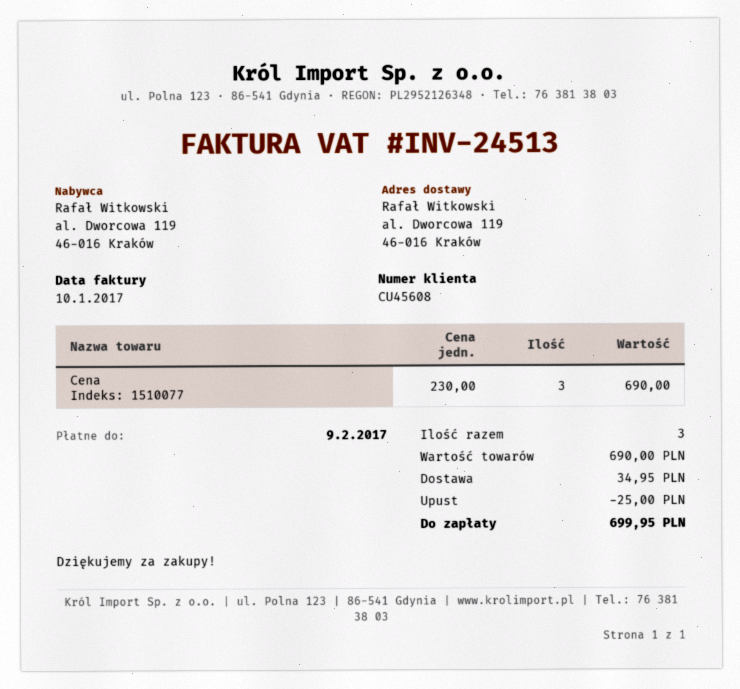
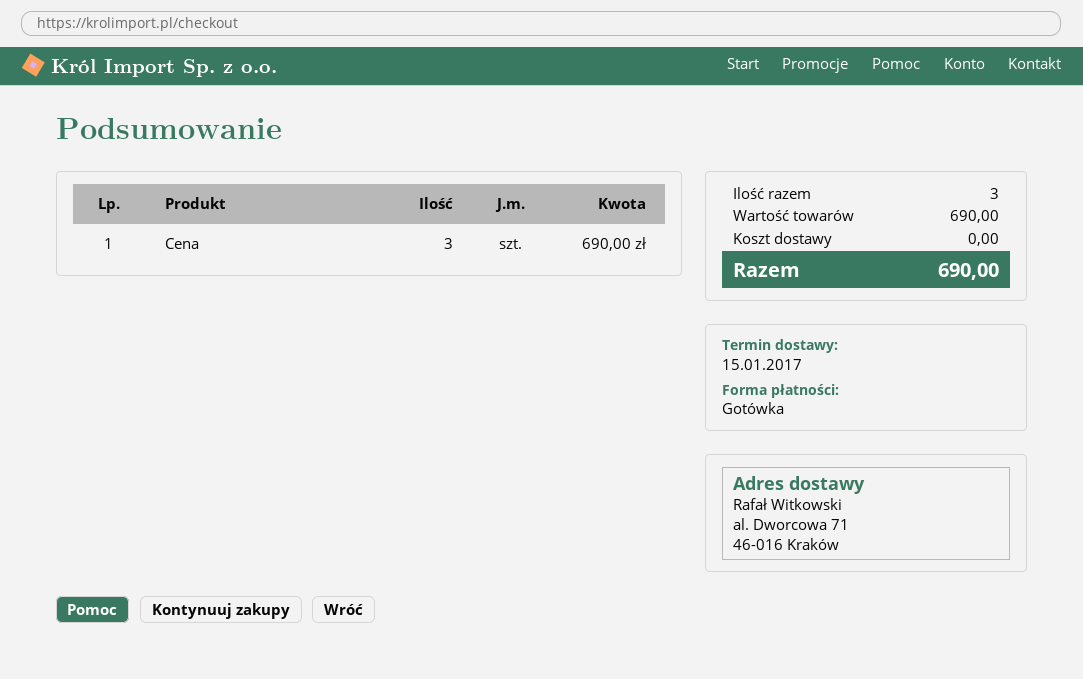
ship to: al. Dworcowa 119, 46-016 Kraków -> al. Dworcowa 71, 46-016 Kraków
discount: 25.00 -> none
shipping: 34.95 -> 0.00
total: 699.95 -> 690.00

